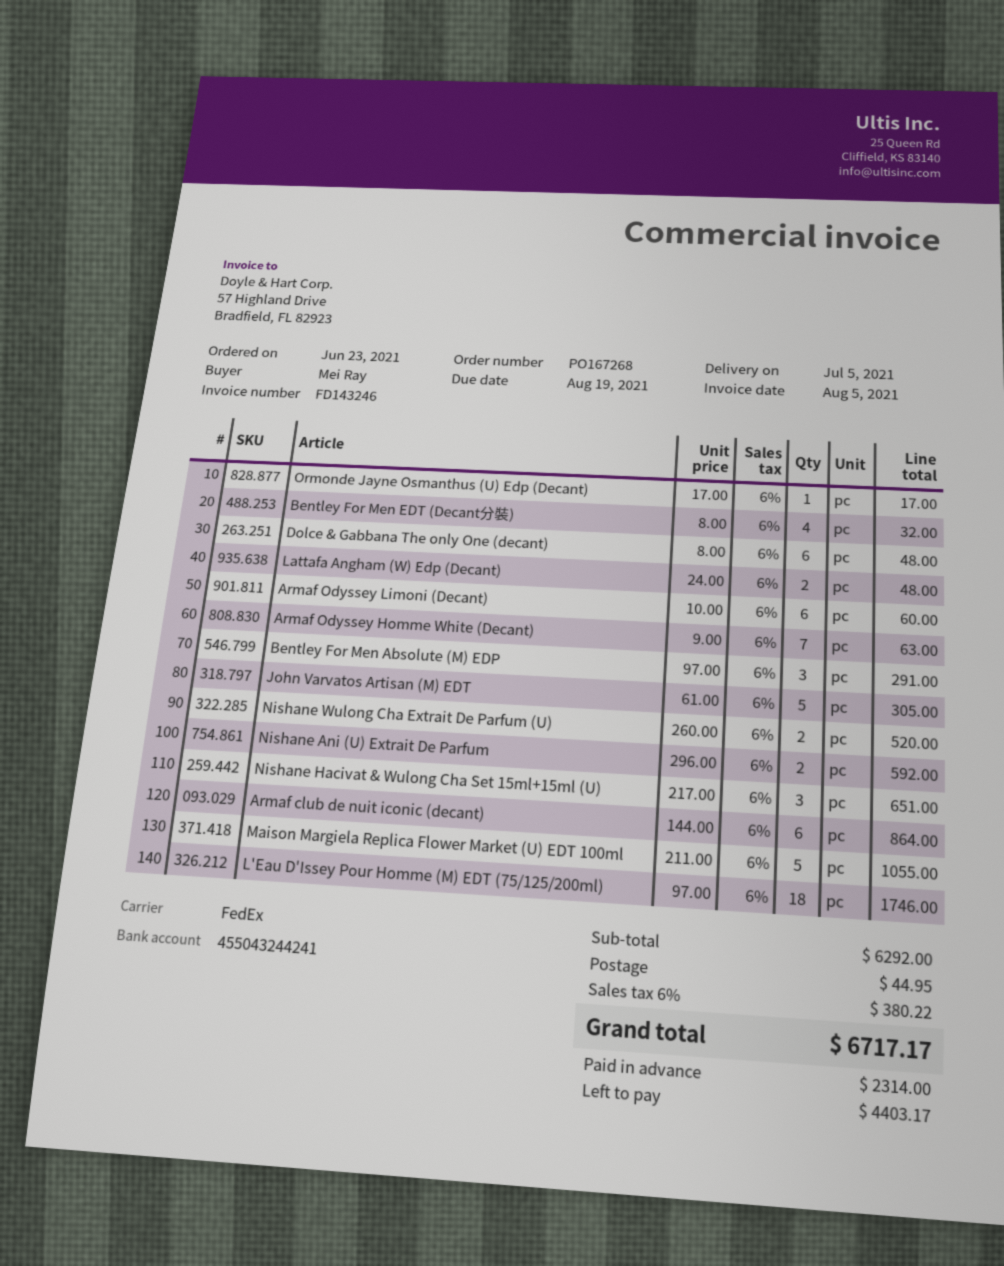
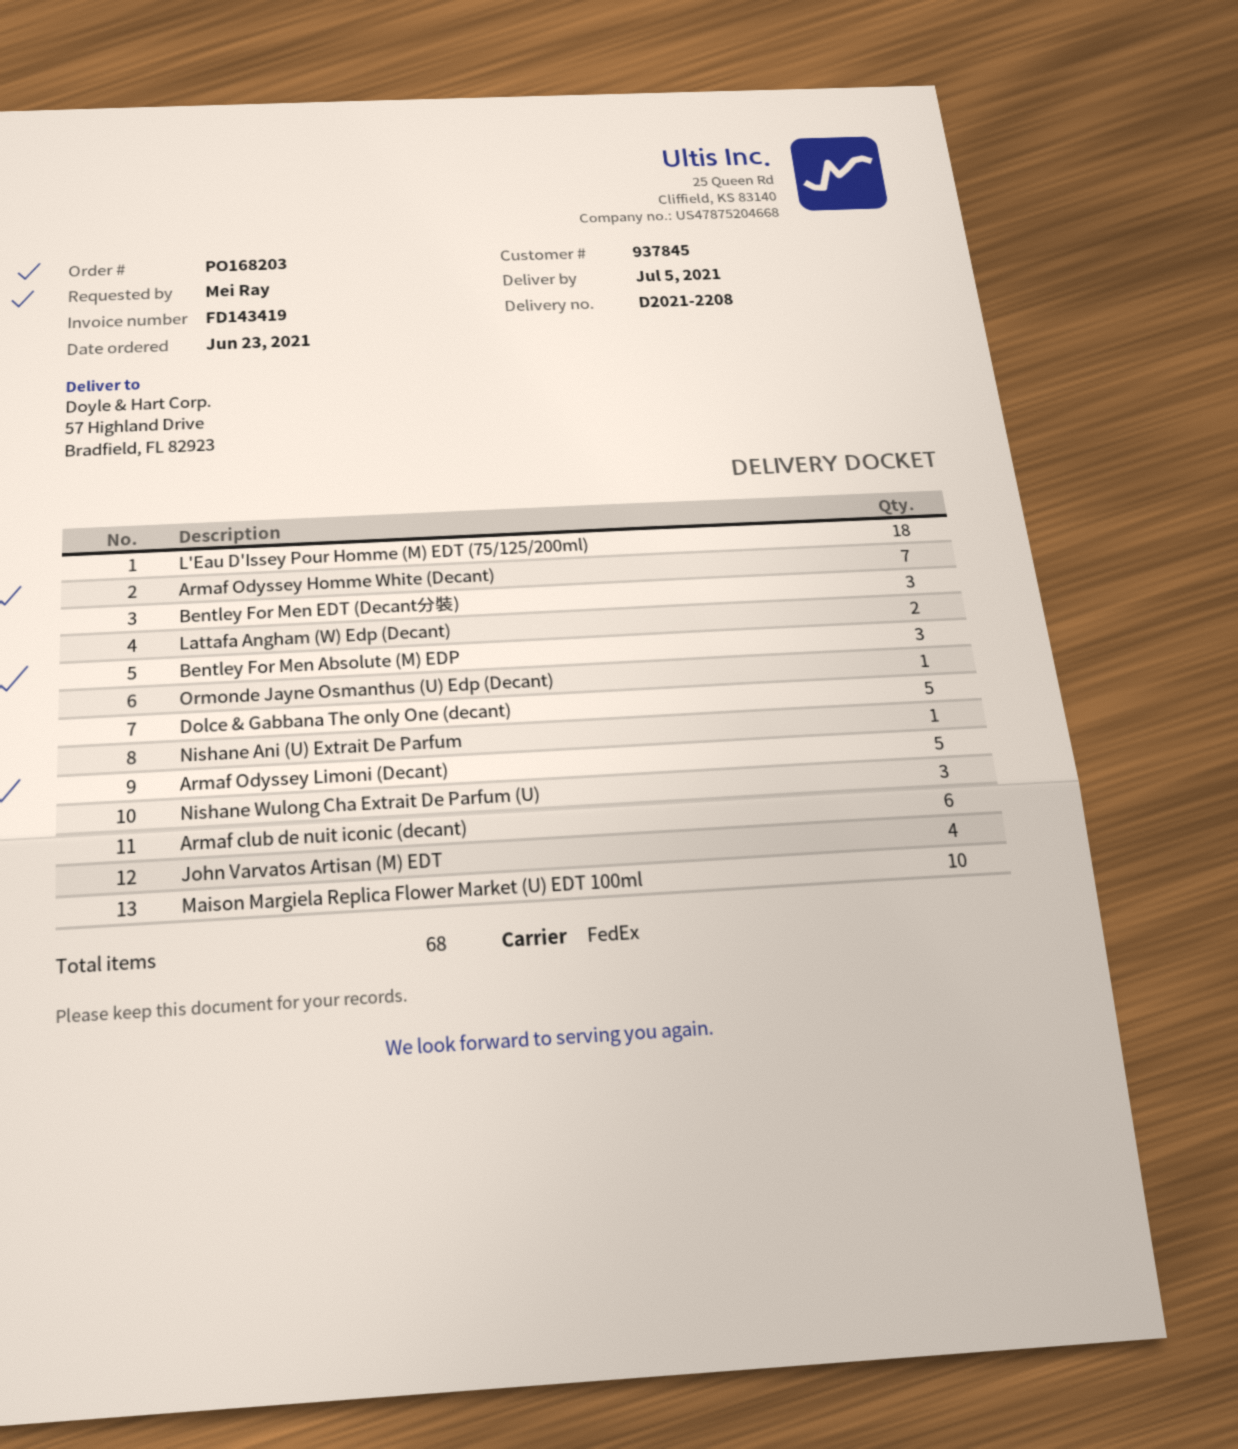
order number: PO167268 -> PO168203
invoice number: FD143246 -> FD143419
Bentley For Men EDT (Decant分裝): 4 -> 3
Dolce & Gabbana The only One (decant): 6 -> 5
Armaf Odyssey Limoni (Decant): 6 -> 5
John Varvatos Artisan (M) EDT: 5 -> 4
Nishane Wulong Cha Extrait De Parfum (U): 2 -> 3
Nishane Ani (U) Extrait De Parfum: 2 -> 1
Nishane Hacivat & Wulong Cha Set 15ml+15ml (U): 3 -> none
Maison Margiela Replica Flower Market (U) EDT 100ml: 5 -> 10

